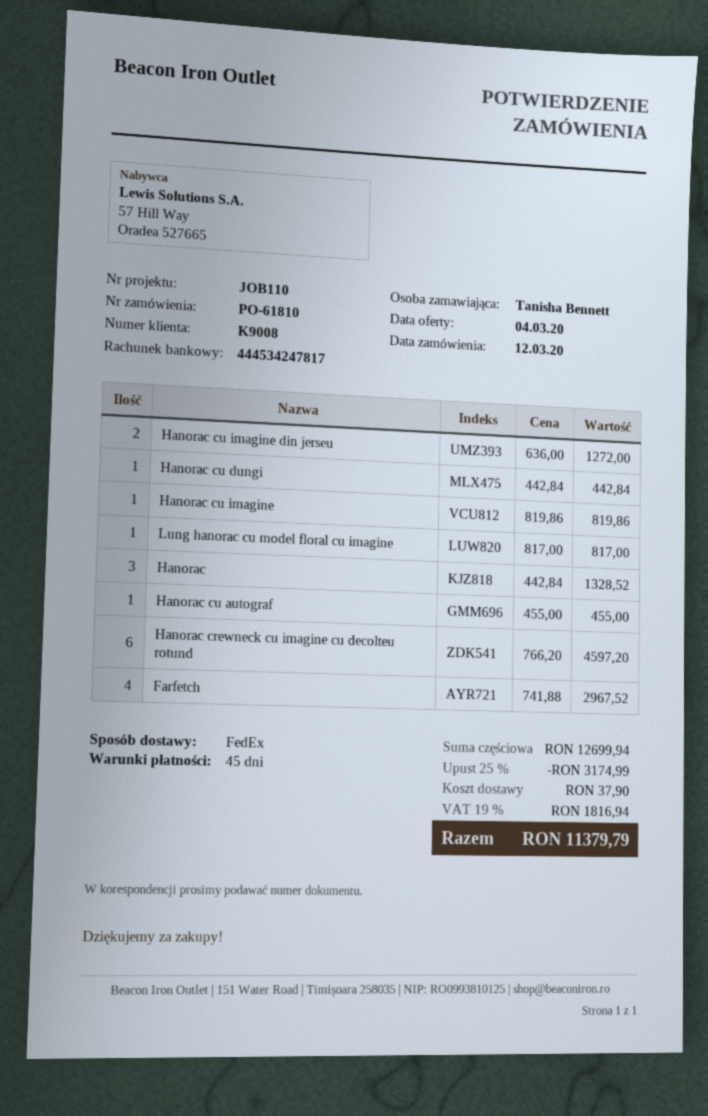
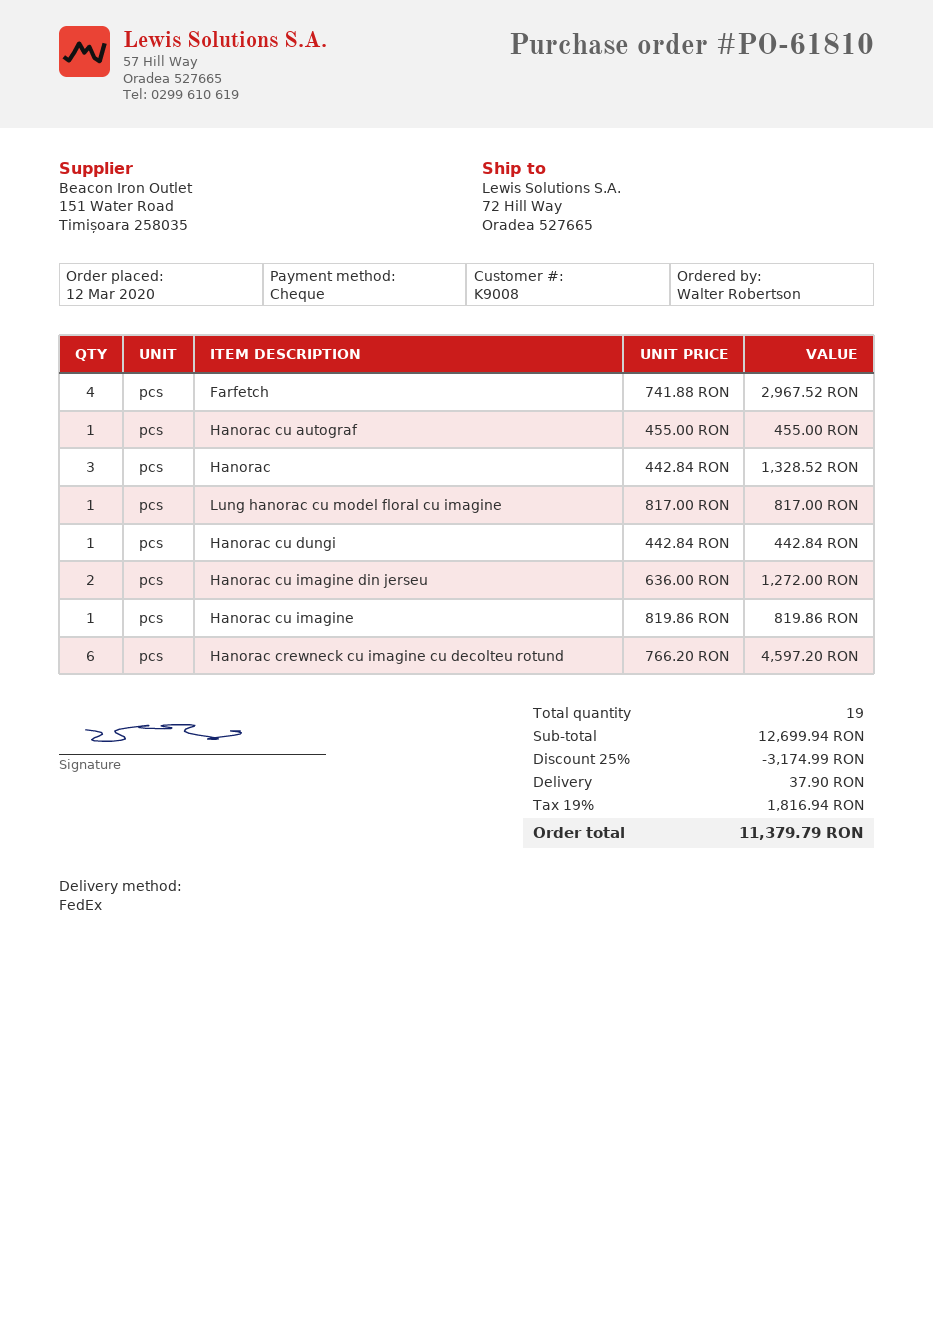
ordered by: Tanisha Bennett -> Walter Robertson

